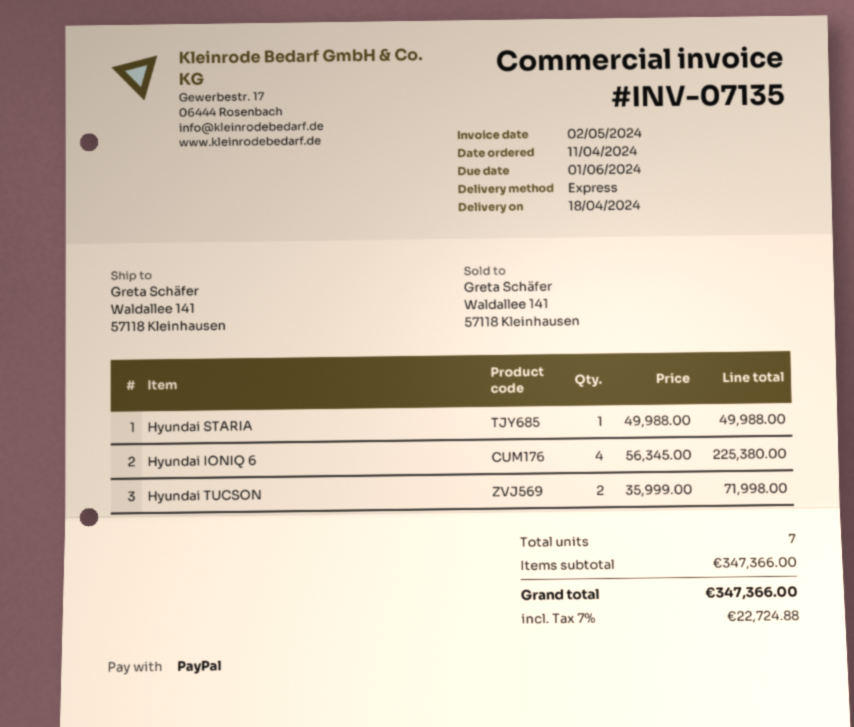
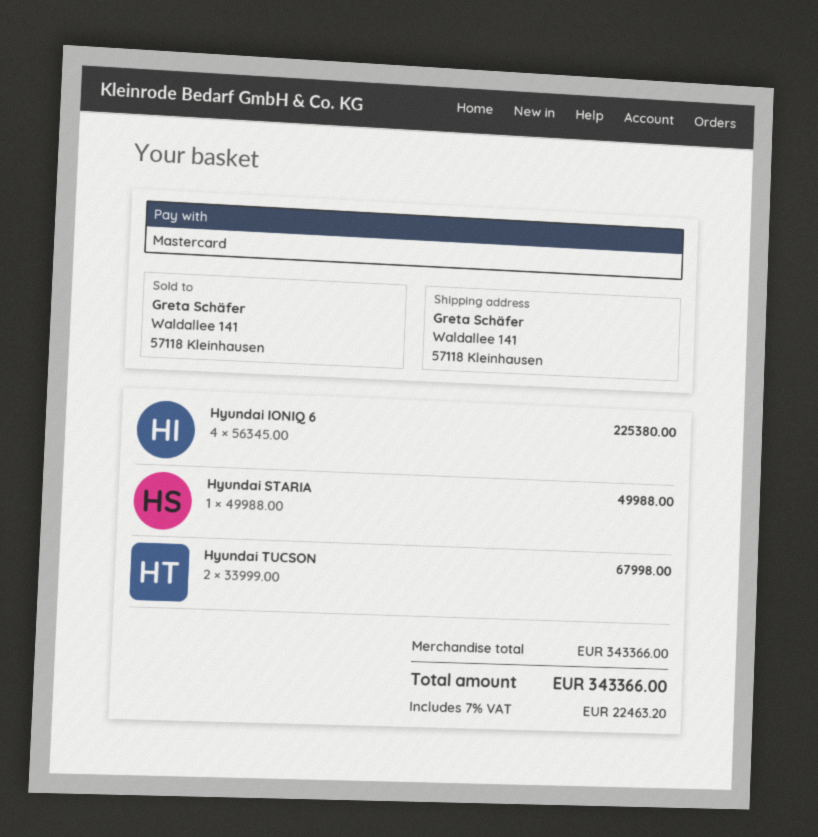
payment method: PayPal -> Mastercard
Hyundai TUCSON: 2 x 35999.00 = 71998.00 -> 2 x 33999.00 = 67998.00
subtotal: 347366.00 -> 343366.00
tax: 7% = 22724.88 -> 7% = 22463.20
total: 347366.00 -> 343366.00

